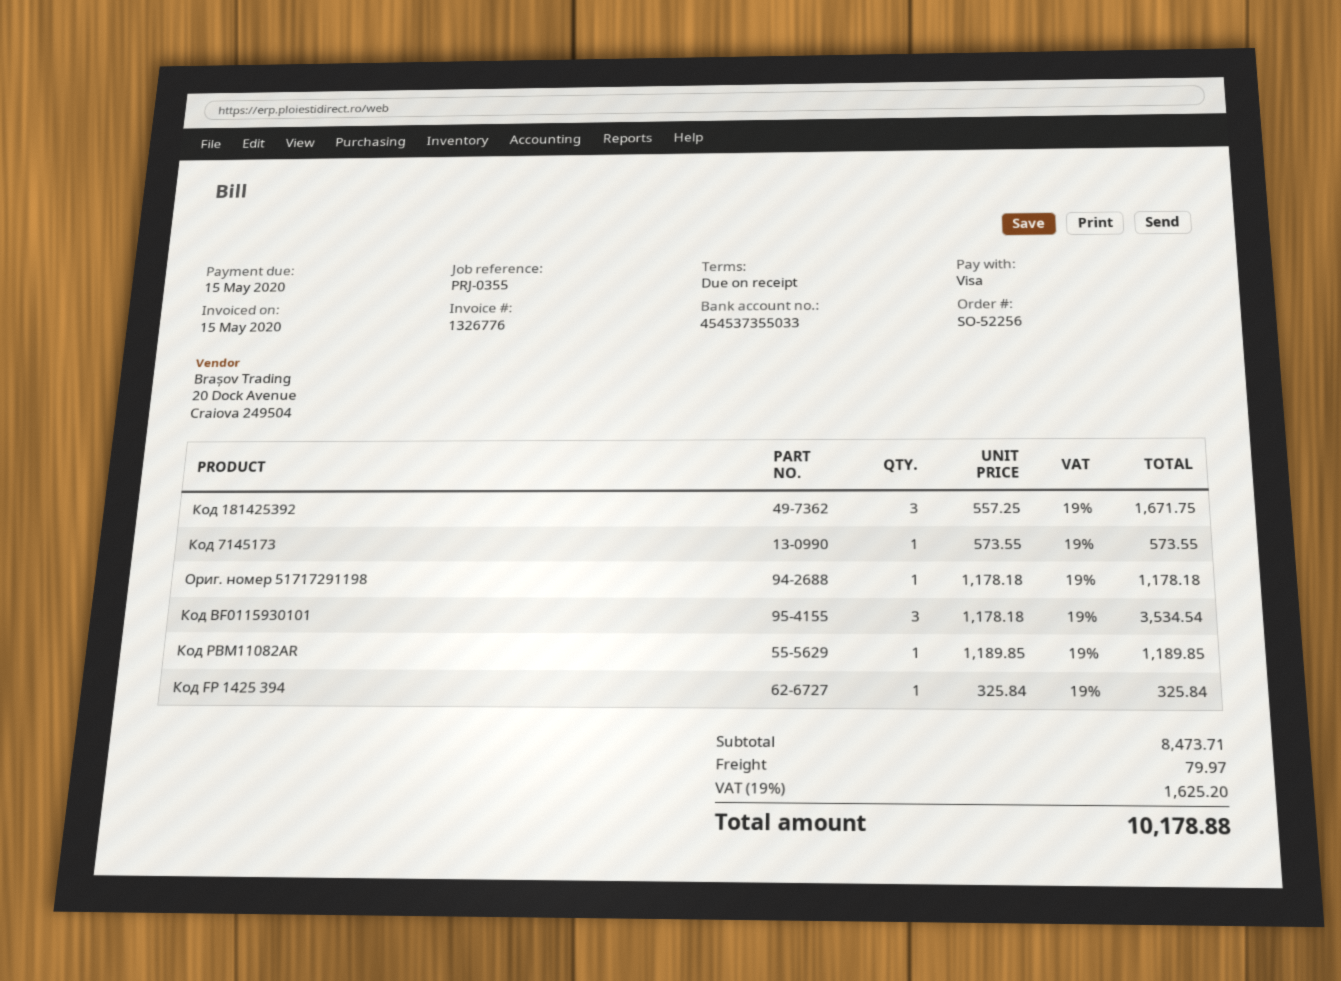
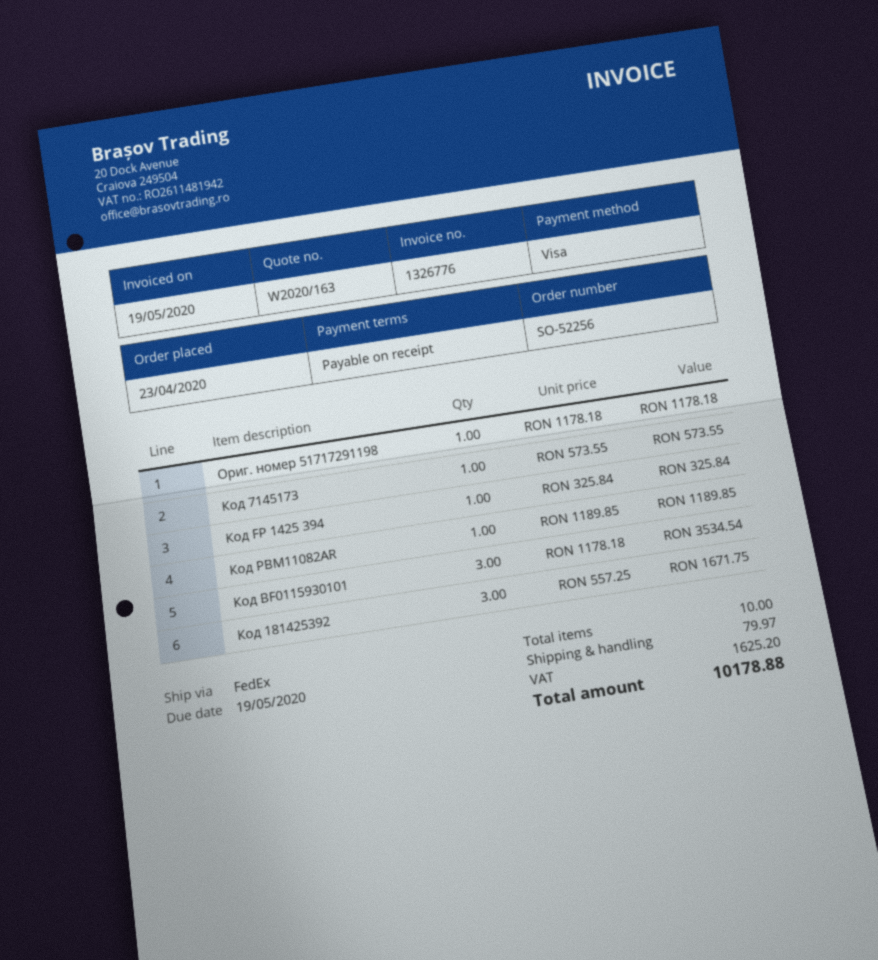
invoice date: 2020-05-15 -> 2020-05-19
due date: 2020-05-15 -> 2020-05-19

